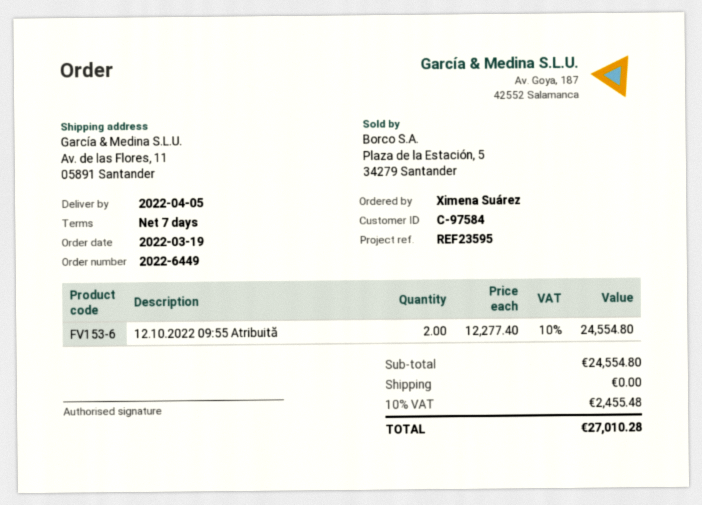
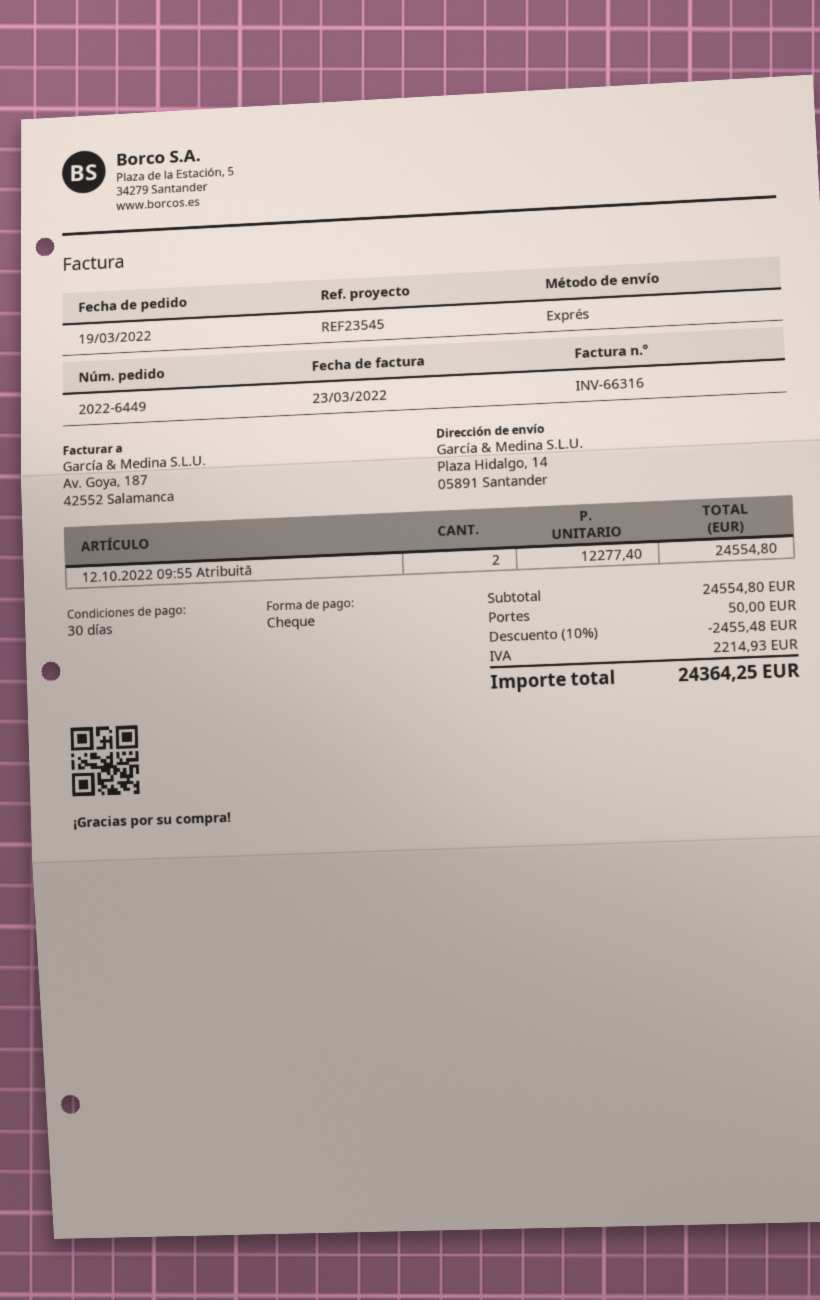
payment terms: 7 days -> 30 days
reference: REF23595 -> REF23545
ship to: Av. de las Flores, 11, 05891 Santander -> Plaza Hidalgo, 14, 05891 Santander
discount: none -> 10% = 2455.48
shipping: 0.00 -> 50.00
tax: 2455.48 -> 2214.93
total: 27010.28 -> 24364.25

